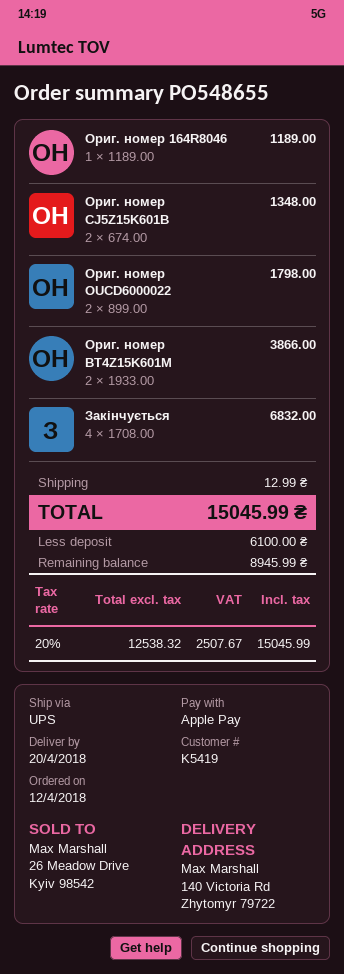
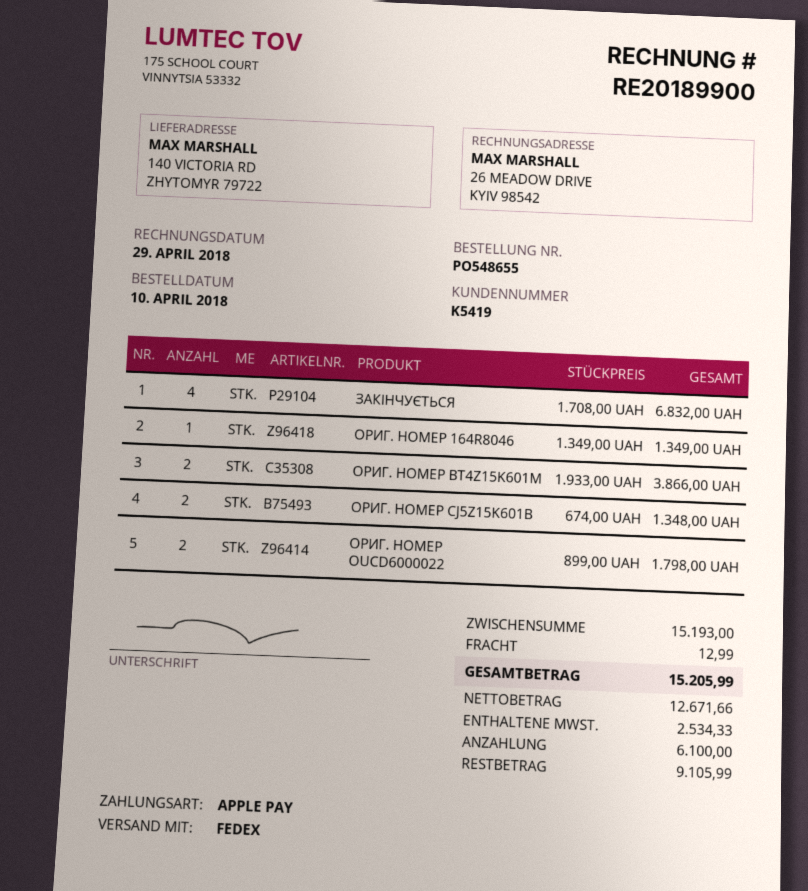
order date: 2018-04-12 -> 2018-04-10
shipping method: UPS -> FedEx
Ориг. номер 164R8046: 1 x 1189.00 = 1189.00 -> 1 x 1349.00 = 1349.00
net: 12538.32 -> 12671.66
tax: 2507.67 -> 2534.33
total: 15045.99 -> 15205.99
balance: 8945.99 -> 9105.99

